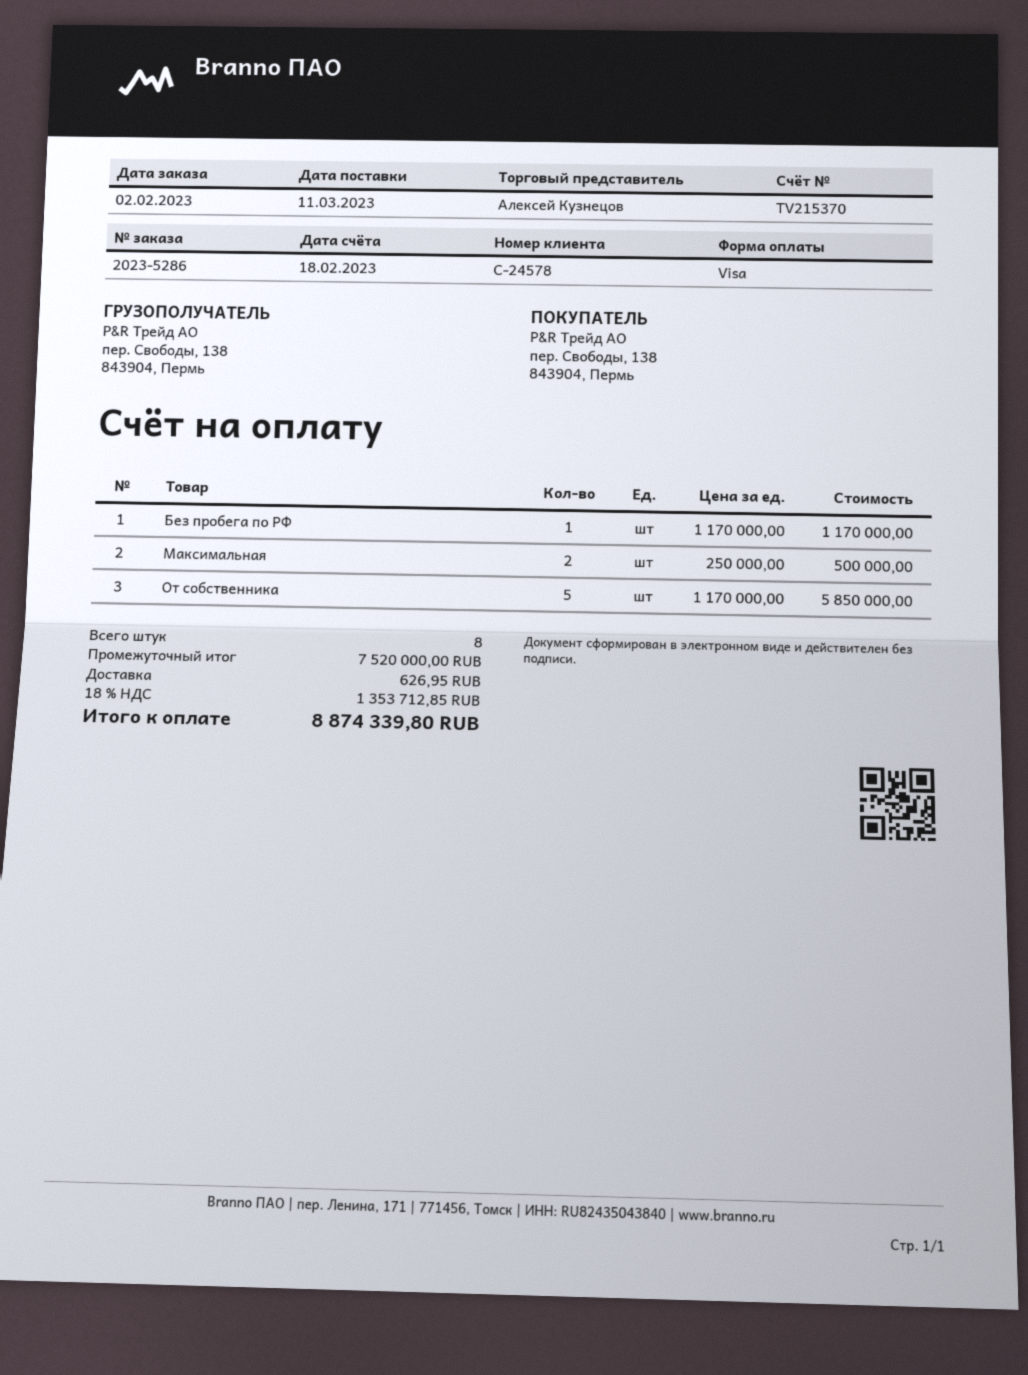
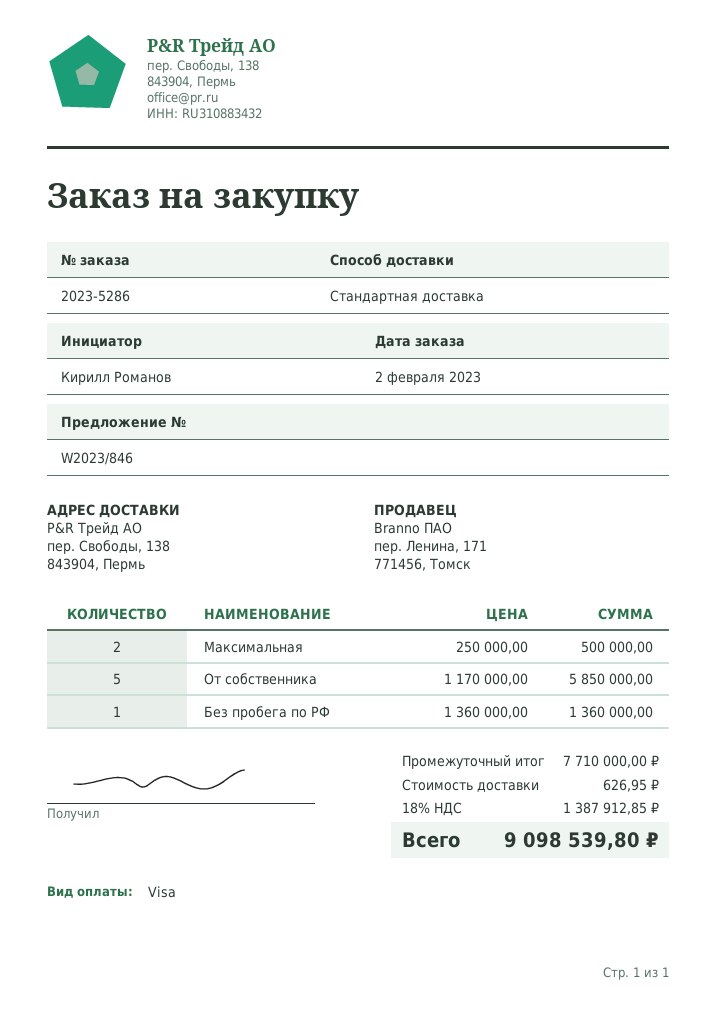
Без пробега по РФ: 1 x 1170000.00 = 1170000.00 -> 1 x 1360000.00 = 1360000.00
subtotal: 7520000.00 -> 7710000.00
tax: 18% = 1353712.85 -> 18% = 1387912.85
total: 8874339.80 -> 9098539.80

